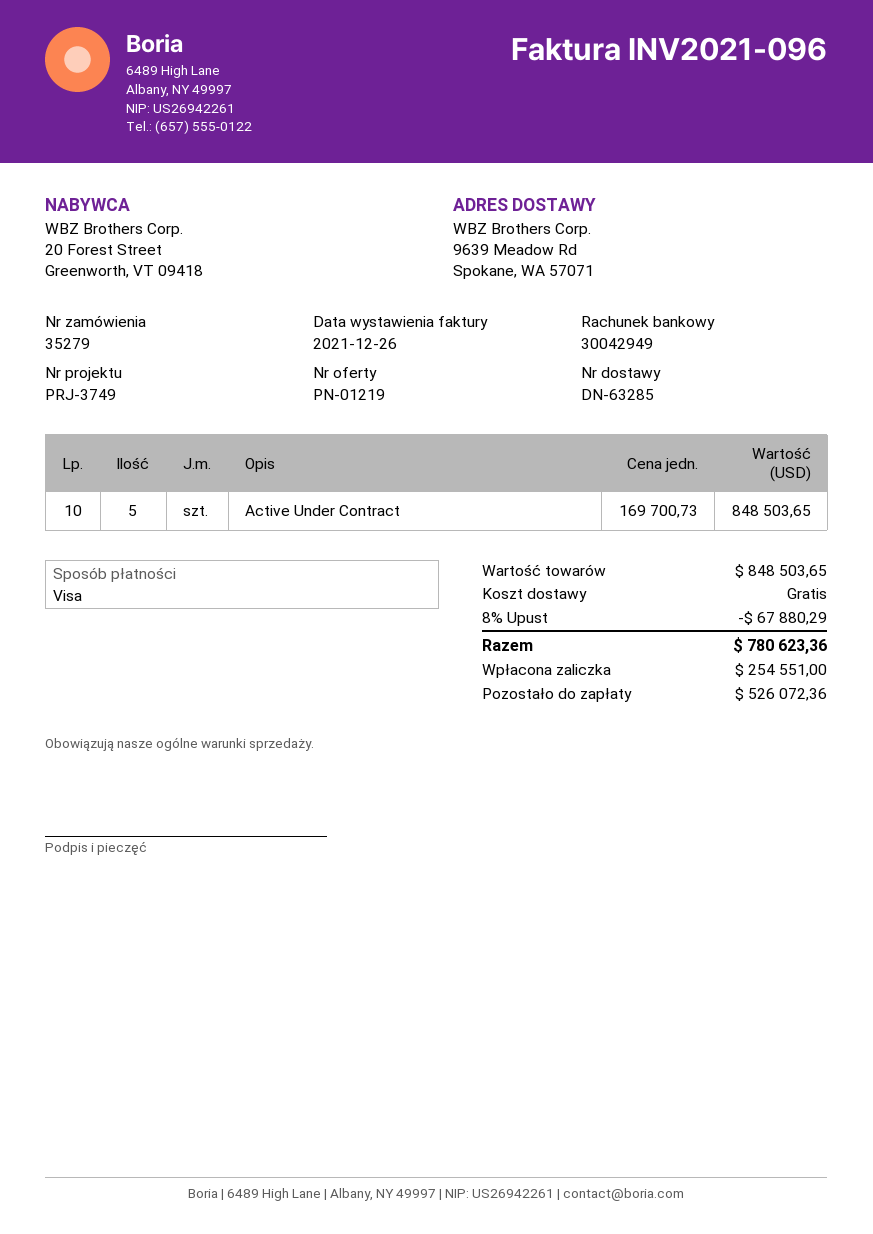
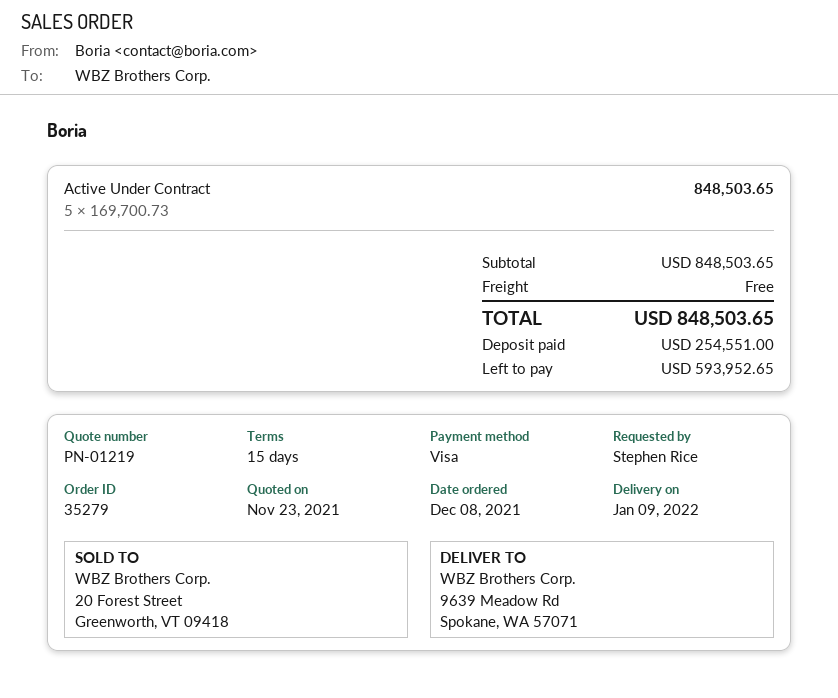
discount: 8% = 67880.29 -> none
total: 780623.36 -> 848503.65
balance: 526072.36 -> 593952.65

